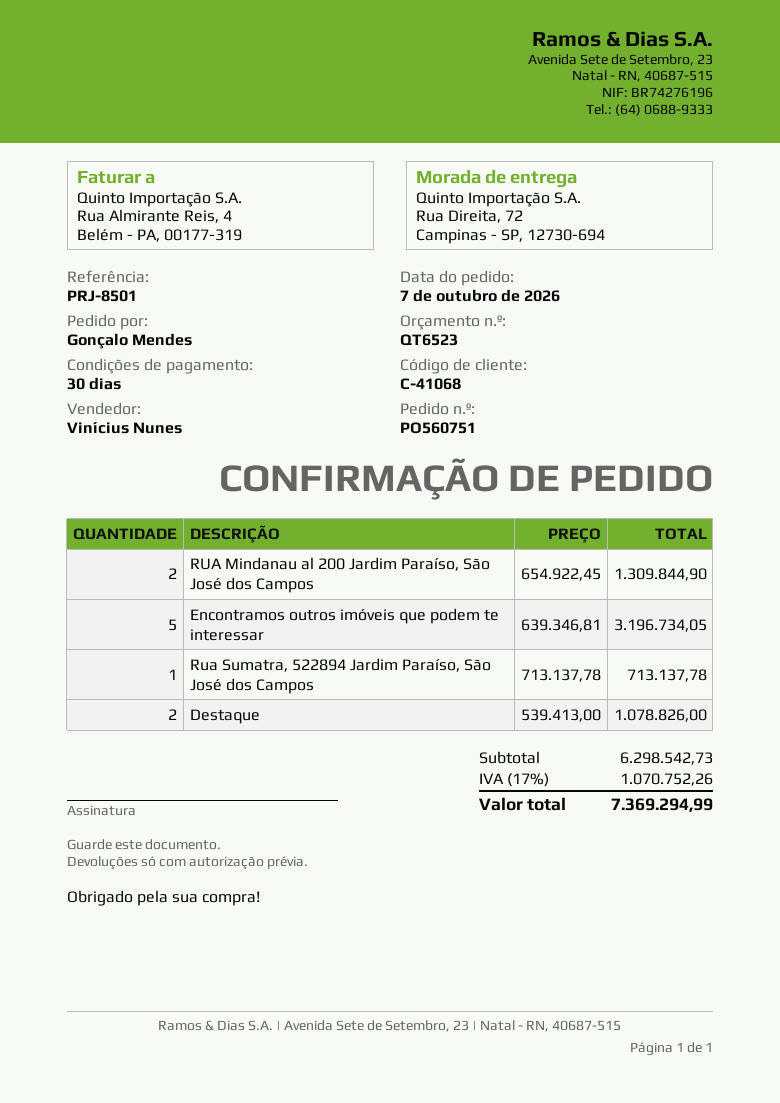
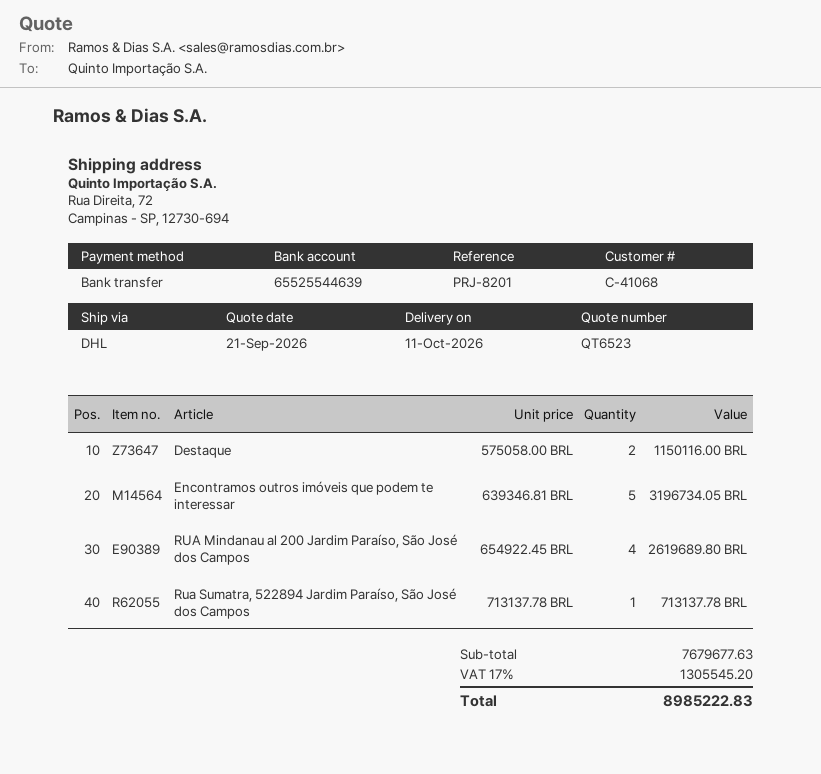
reference: PRJ-8501 -> PRJ-8201
RUA Mindanau al 200 Jardim Paraíso, São José dos Campos: 2 x 654922.45 = 1309844.90 -> 4 x 654922.45 = 2619689.80
Destaque: 2 x 539413.00 = 1078826.00 -> 2 x 575058.00 = 1150116.00
subtotal: 6298542.73 -> 7679677.63
tax: 17% = 1070752.26 -> 17% = 1305545.20
total: 7369294.99 -> 8985222.83

